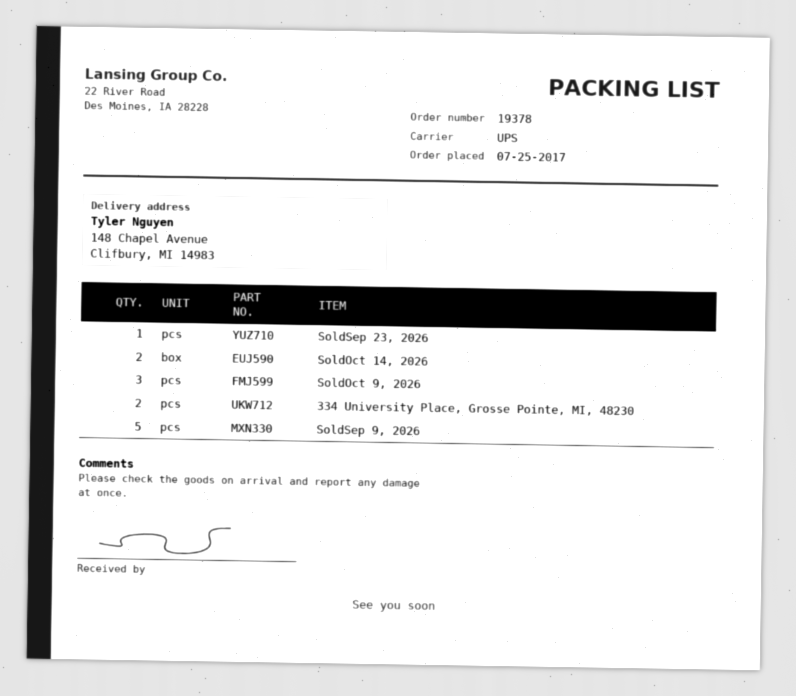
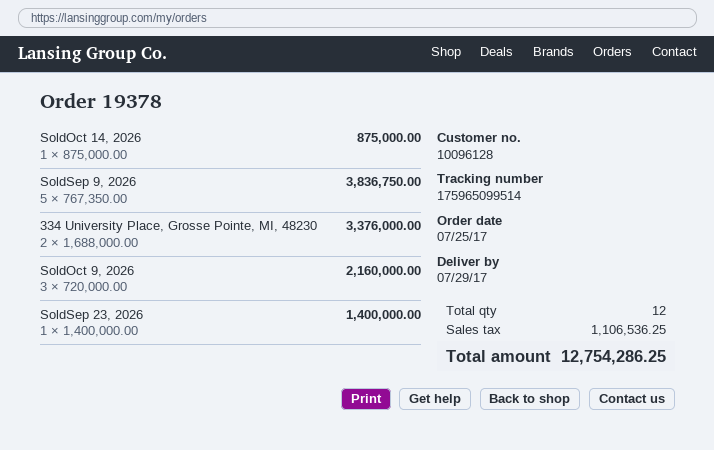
SoldOct 14, 2026: 2 -> 1

